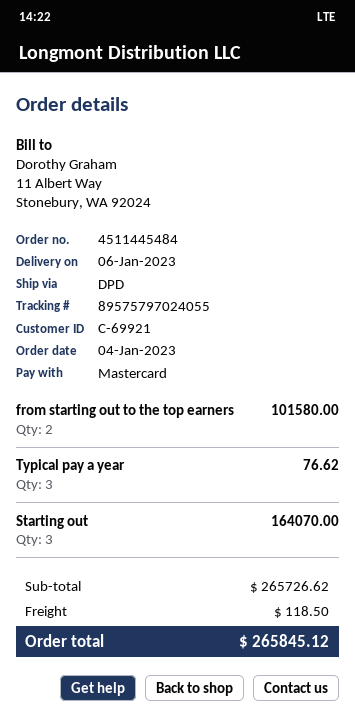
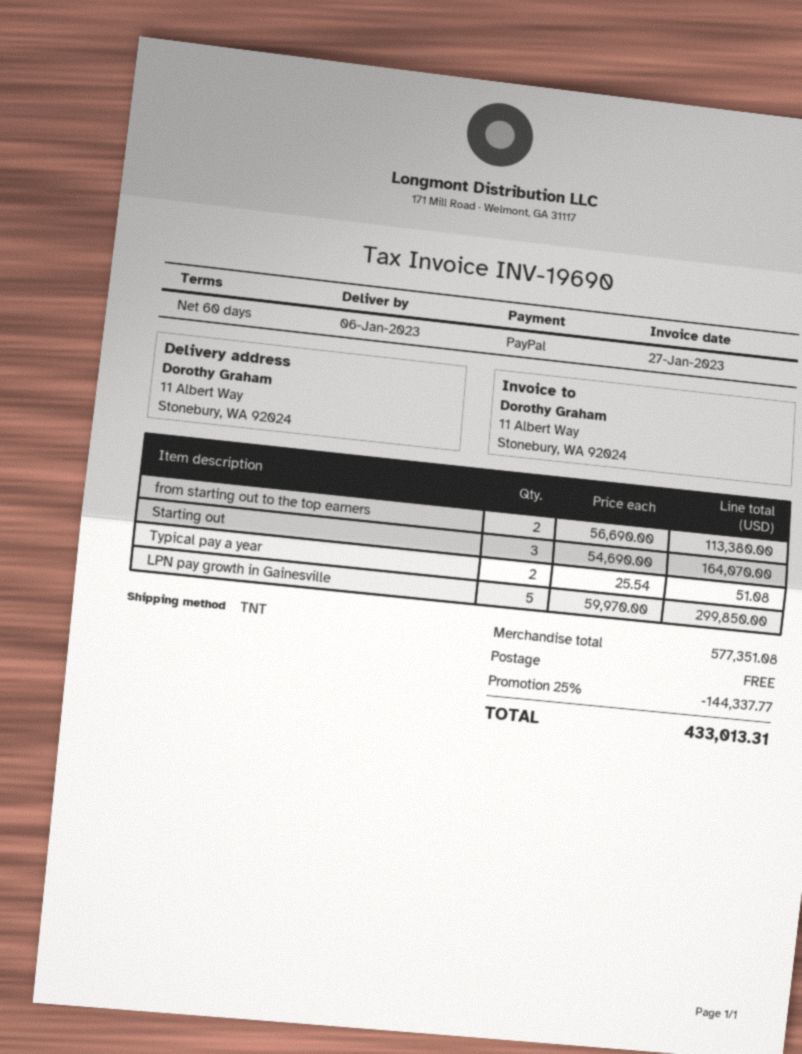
payment method: Mastercard -> PayPal
shipping method: DPD -> TNT
from starting out to the top earners: 2 for 101580.00 -> 2 for 113380.00
Typical pay a year: 3 for 76.62 -> 2 for 51.08
LPN pay growth in Gainesville: none -> 5 for 299850.00
subtotal: 265726.62 -> 577351.08
discount: none -> 25% = 144337.77
shipping: 118.50 -> 0.00
total: 265845.12 -> 433013.31

